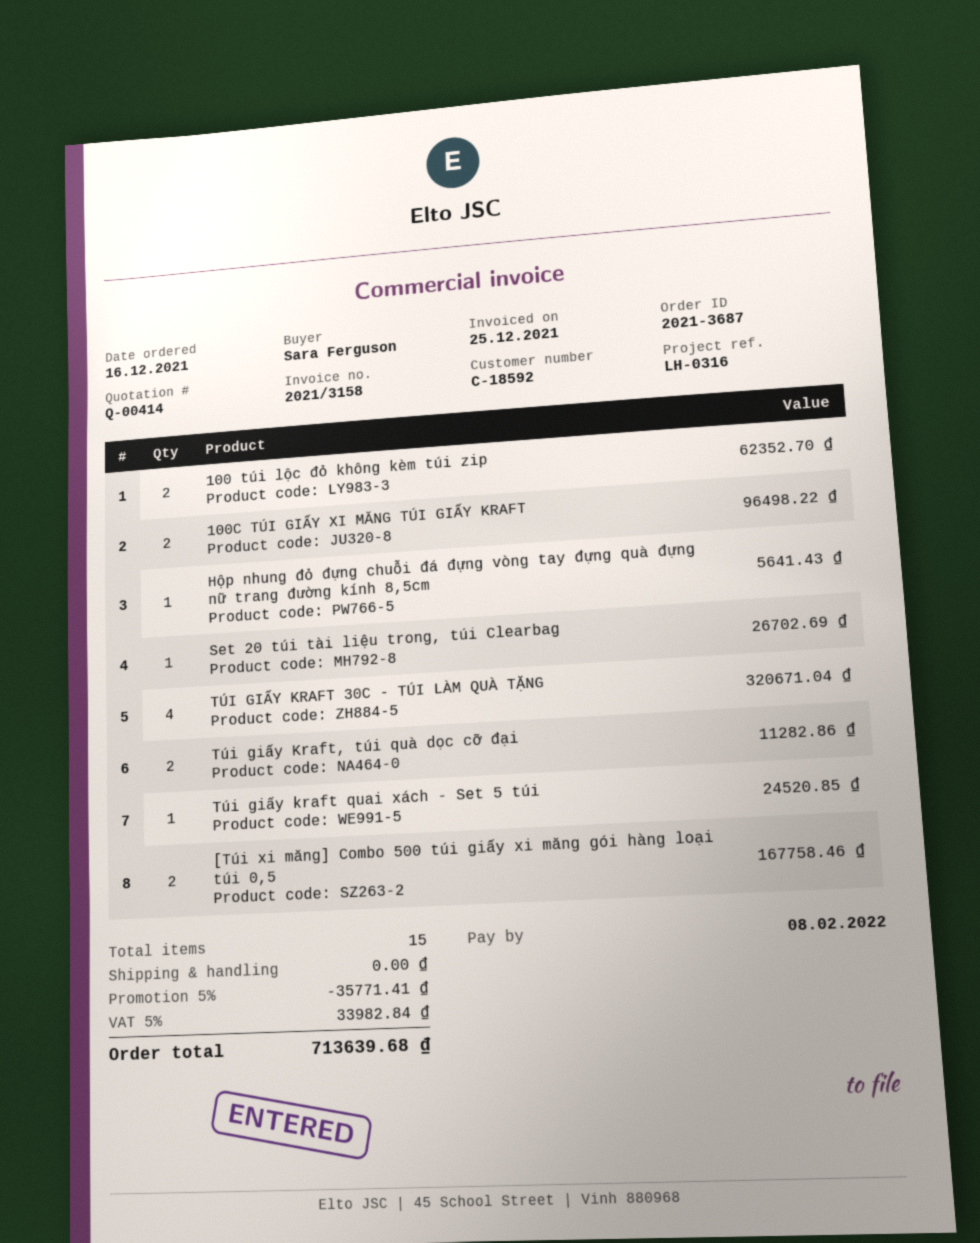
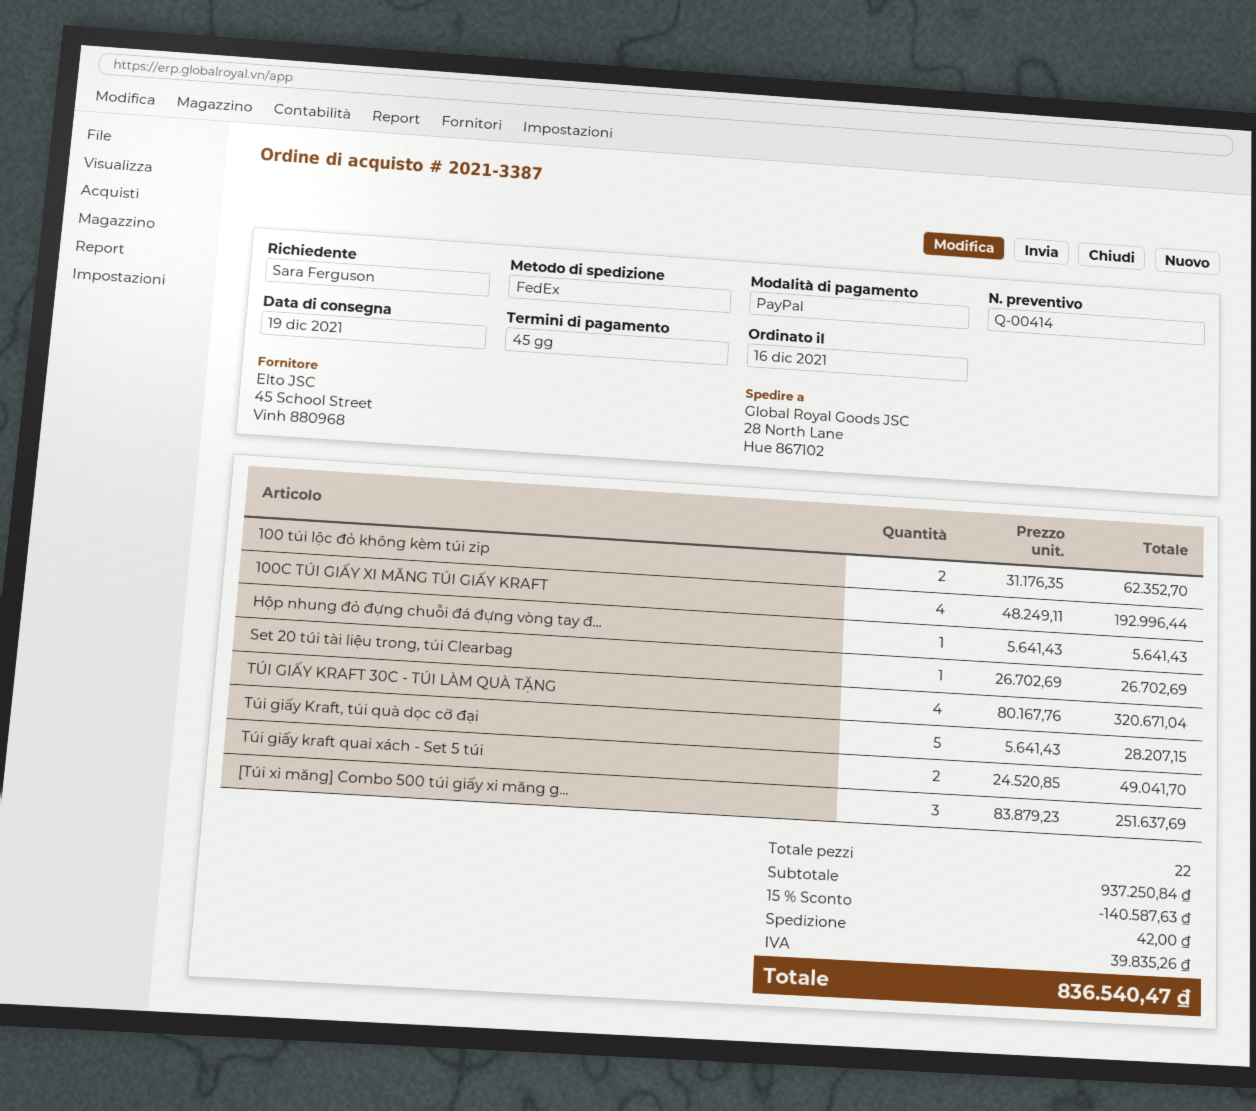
order number: 2021-3687 -> 2021-3387
100C TÚI GIẤY XI MĂNG TÚI GIẤY KRAFT: 2 for 96498.22 -> 4 for 192996.44
Túi giấy Kraft, túi quà dọc cỡ đại: 2 for 11282.86 -> 5 for 28207.15
Túi giấy kraft quai xách - Set 5 túi: 1 for 24520.85 -> 2 for 49041.70
[Túi xi măng] Combo 500 túi giấy xi măng gói hàng loại túi 0,5: 2 for 167758.46 -> 3 for 251637.69
total quantity: 15 -> 22
discount: 5% = 35771.41 -> 15% = 140587.63
shipping: 0.00 -> 42.00
tax: 33982.84 -> 39835.26
total: 713639.68 -> 836540.47

